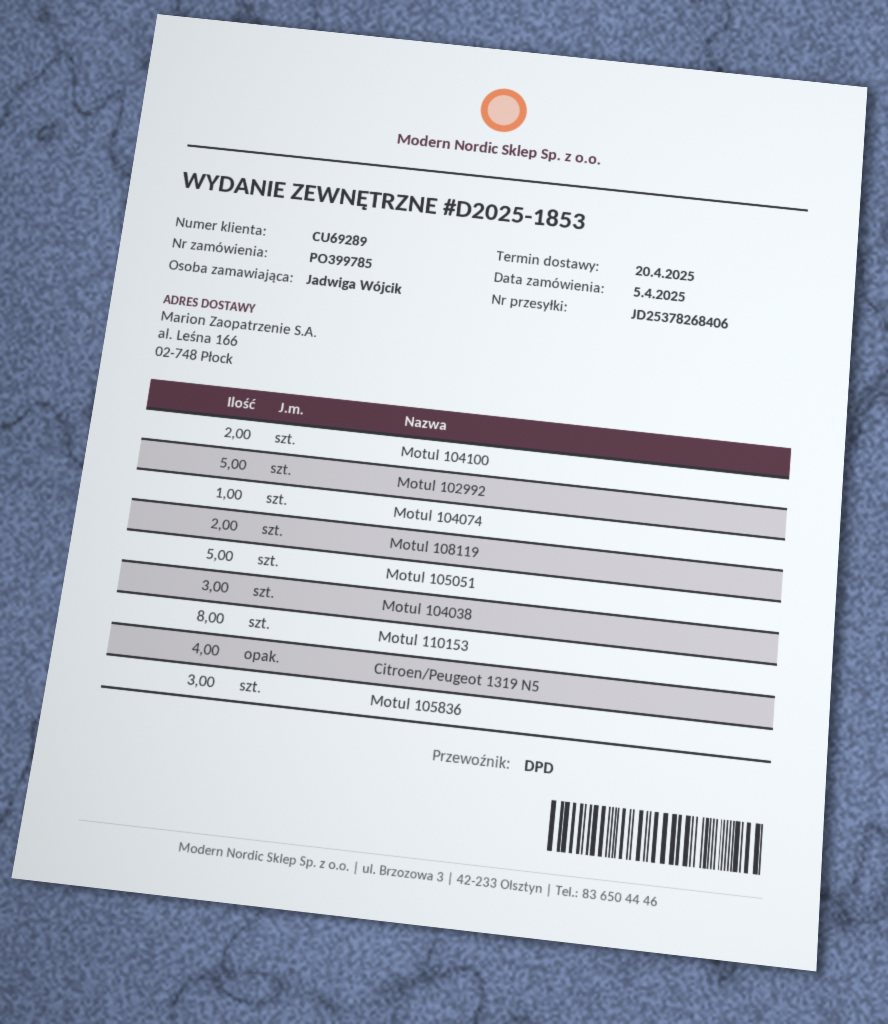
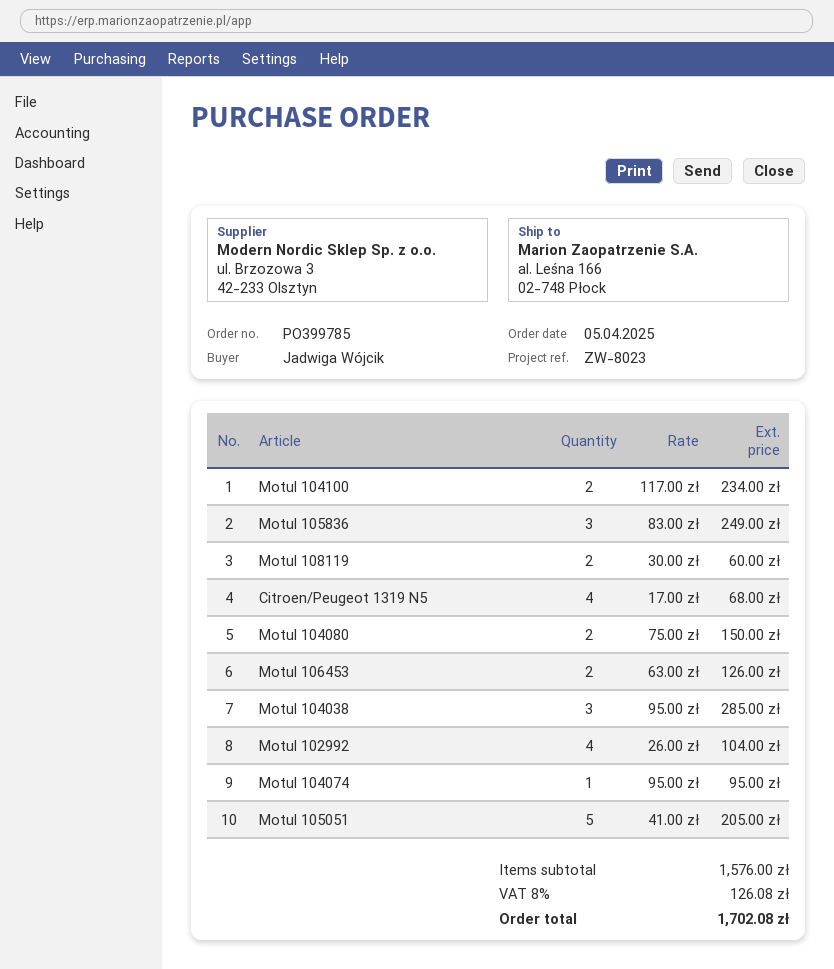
Motul 102992: 5 -> 4
Motul 110153: 8 -> none
Motul 104080: none -> 2
Motul 106453: none -> 2

